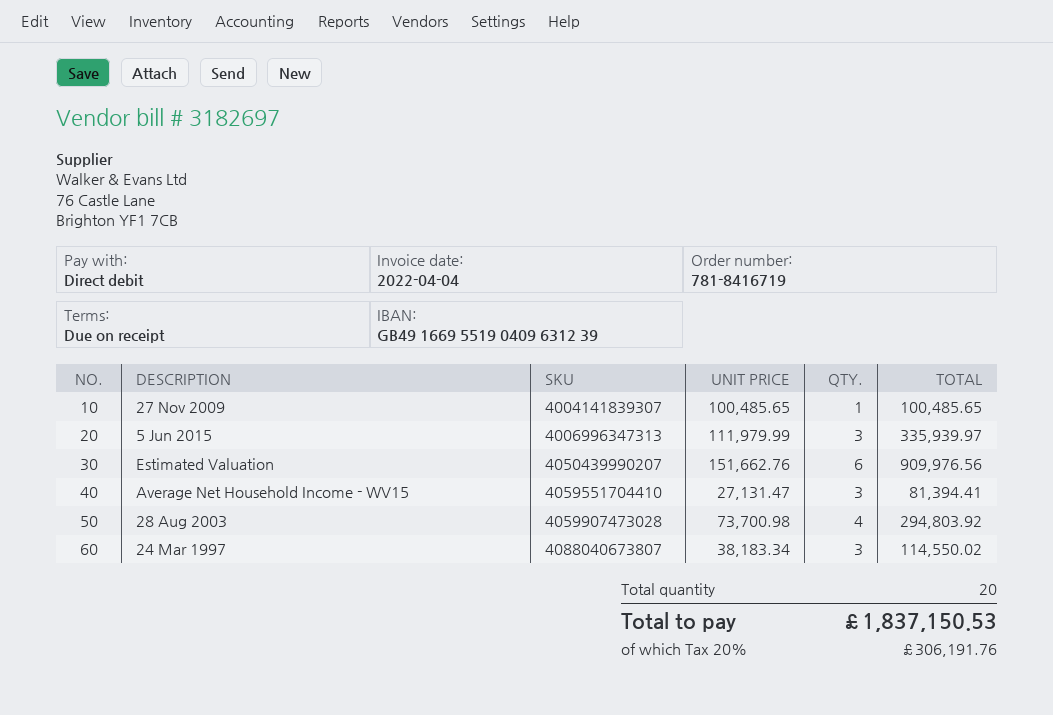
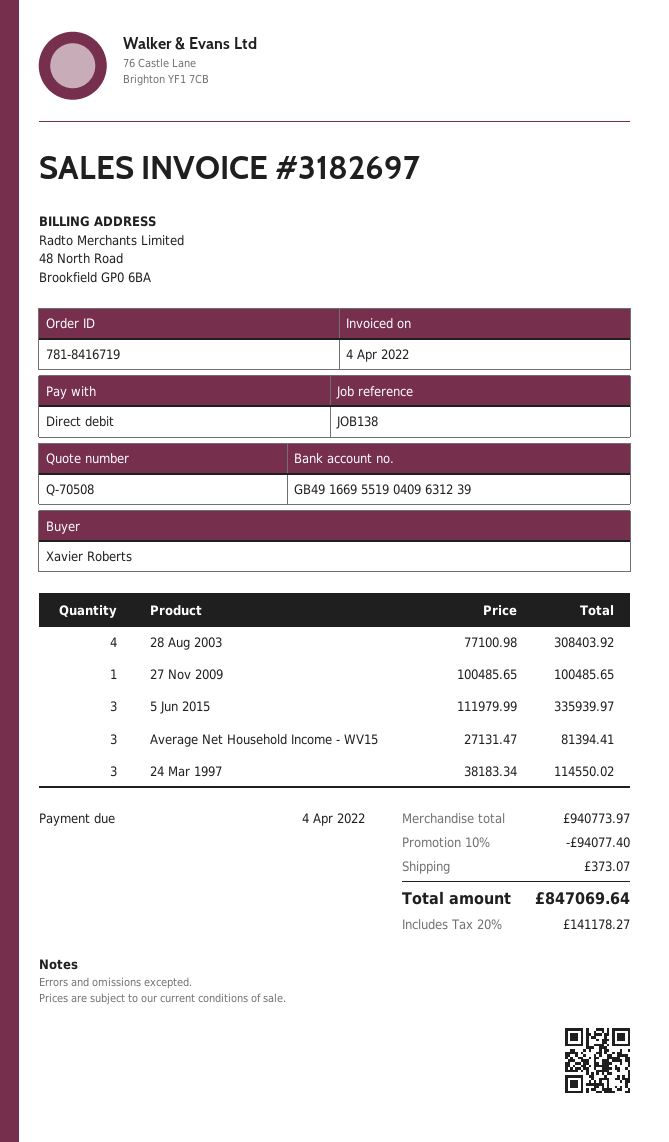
Estimated Valuation: 6 x 151662.76 = 909976.56 -> none
28 Aug 2003: 4 x 73700.98 = 294803.92 -> 4 x 77100.98 = 308403.92
discount: none -> 10% = 94077.40
shipping: none -> 373.07
tax: 20% = 306191.76 -> 20% = 141178.27
total: 1837150.53 -> 847069.64

